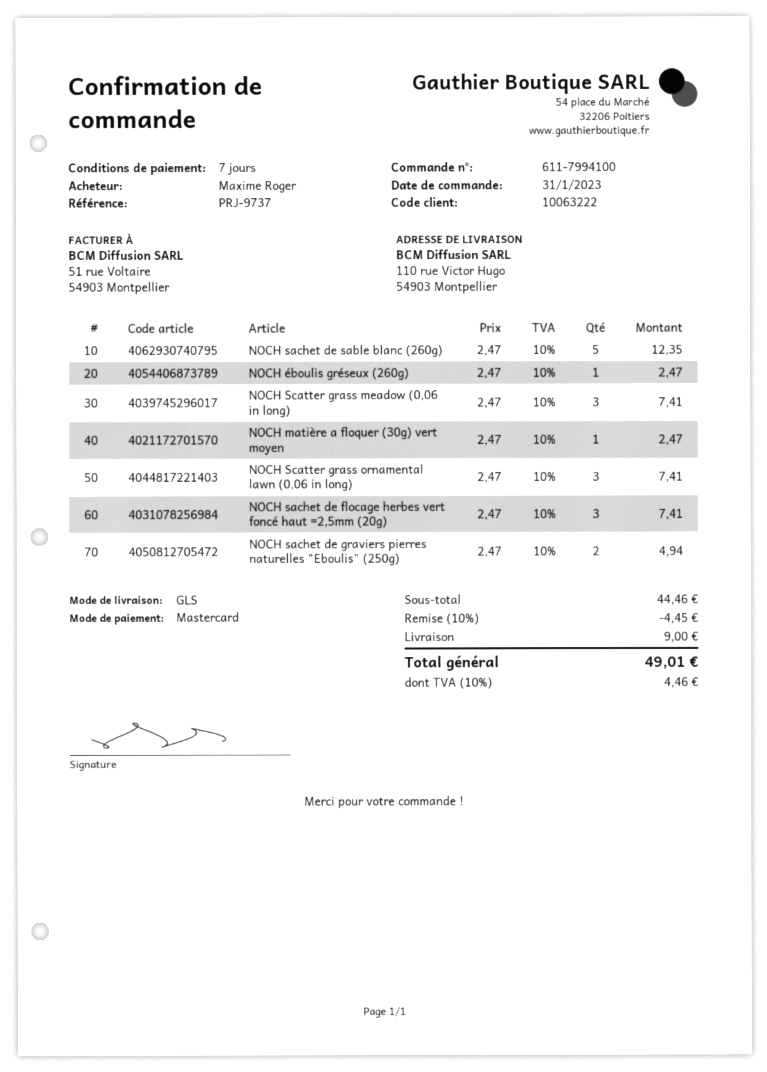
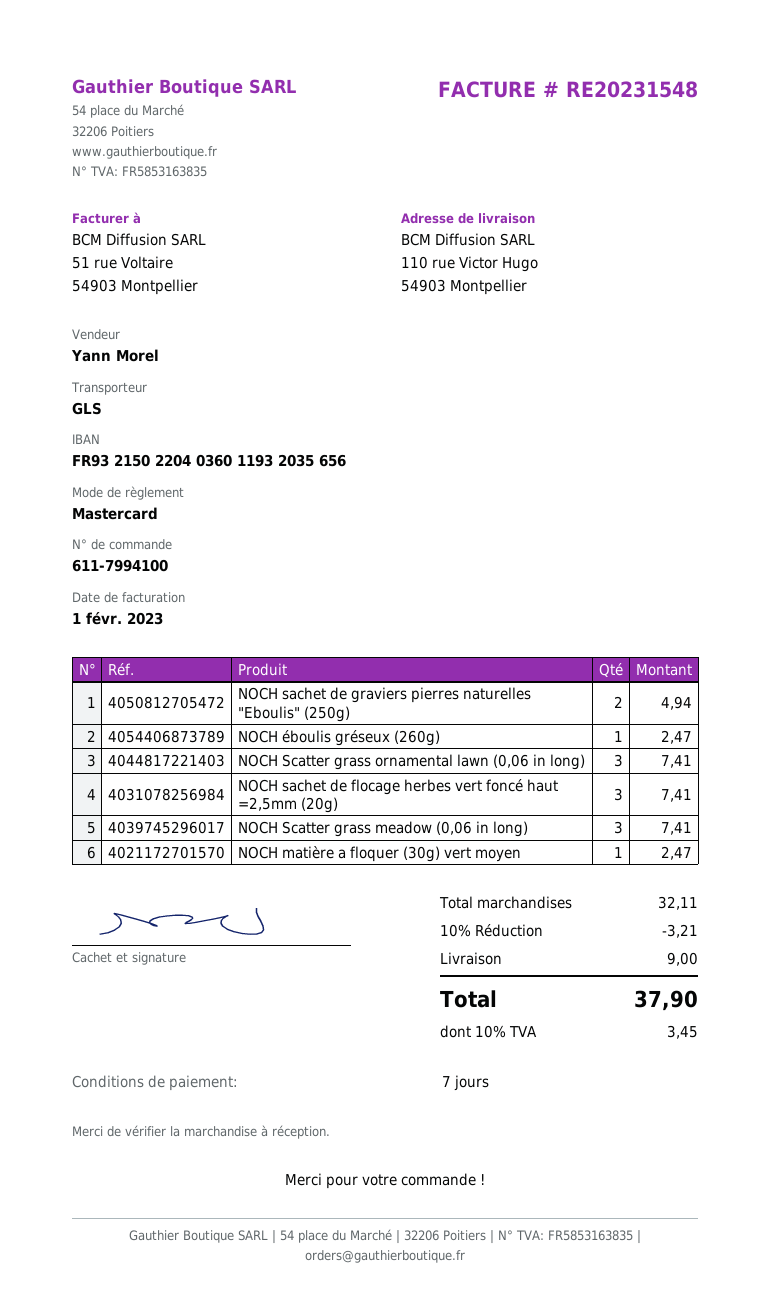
NOCH sachet de sable blanc (260g): 5 for 12.35 -> none
subtotal: 44.46 -> 32.11
discount: 10% = 4.45 -> 10% = 3.21
tax: 10% = 4.46 -> 10% = 3.45
total: 49.01 -> 37.90

